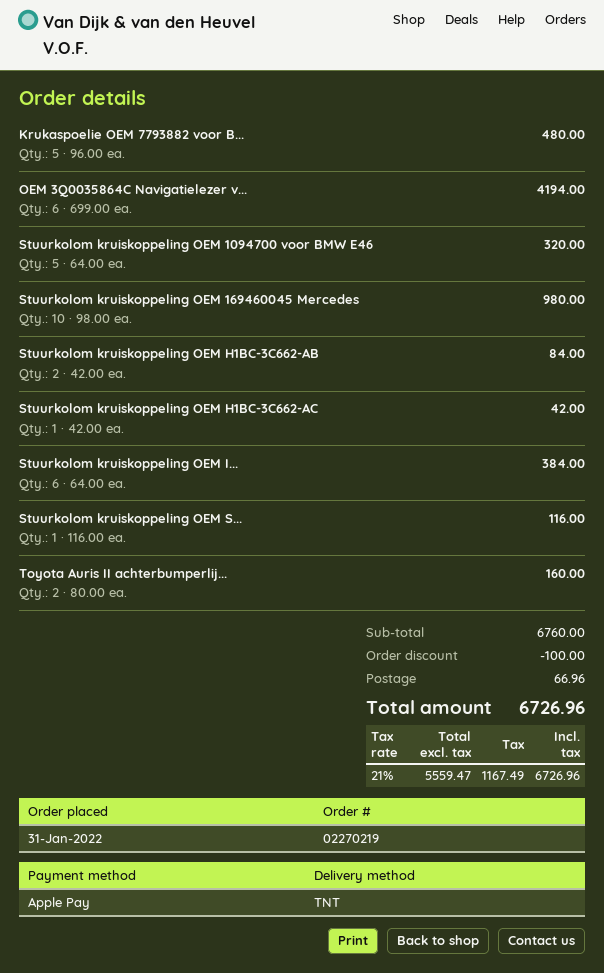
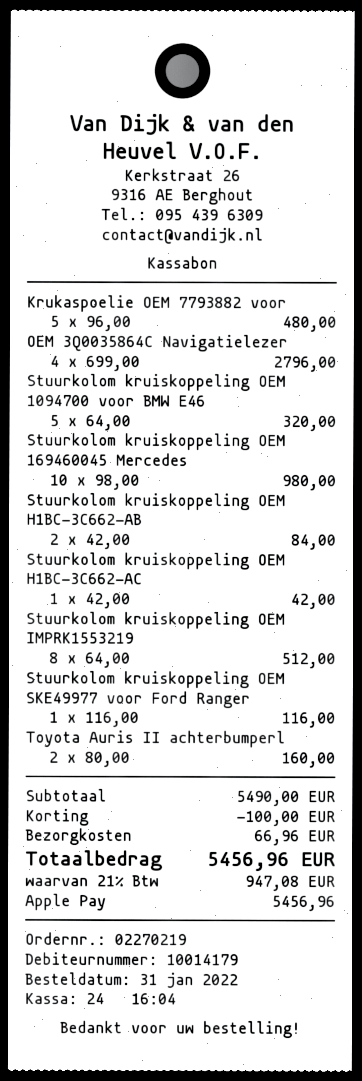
OEM 3Q0035864C Navigatielezer v...: 6 x 699.00 = 4194.00 -> 4 x 699.00 = 2796.00
Stuurkolom kruiskoppeling OEM I...: 6 x 64.00 = 384.00 -> 8 x 64.00 = 512.00
subtotal: 6760.00 -> 5490.00
tax: 21% = 1167.49 -> 21% = 947.08
total: 6726.96 -> 5456.96

